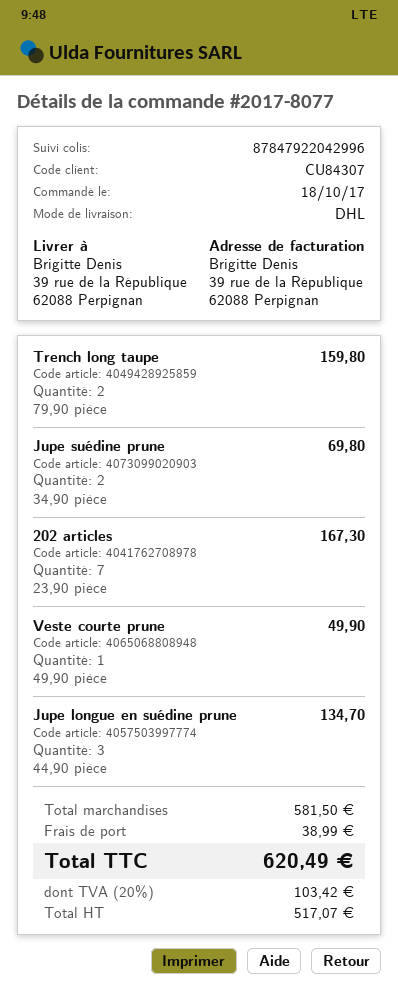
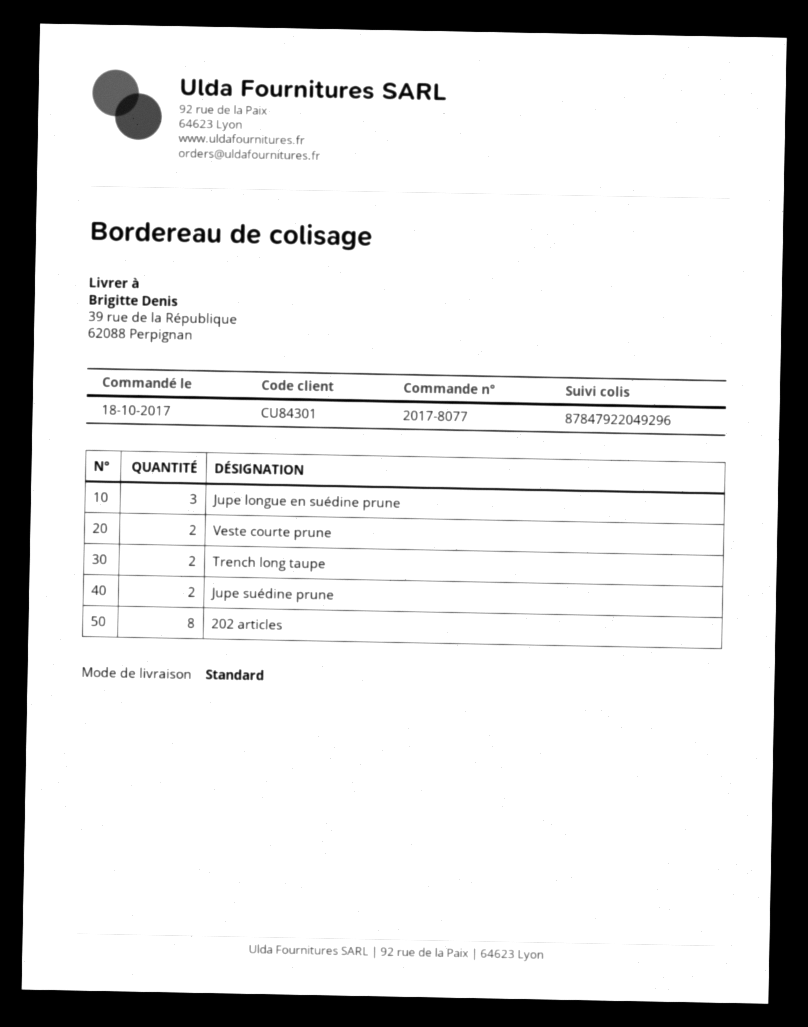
customer number: CU84307 -> CU84301
shipping method: DHL -> standard
tracking number: 87847922042996 -> 87847922049296
202 articles: 7 -> 8
Veste courte prune: 1 -> 2

